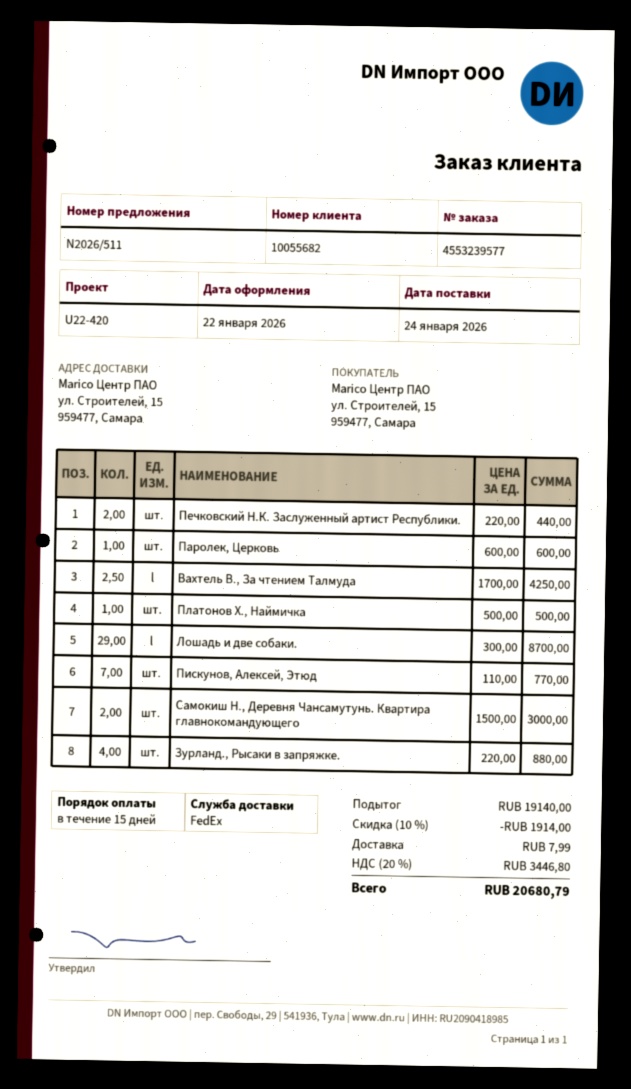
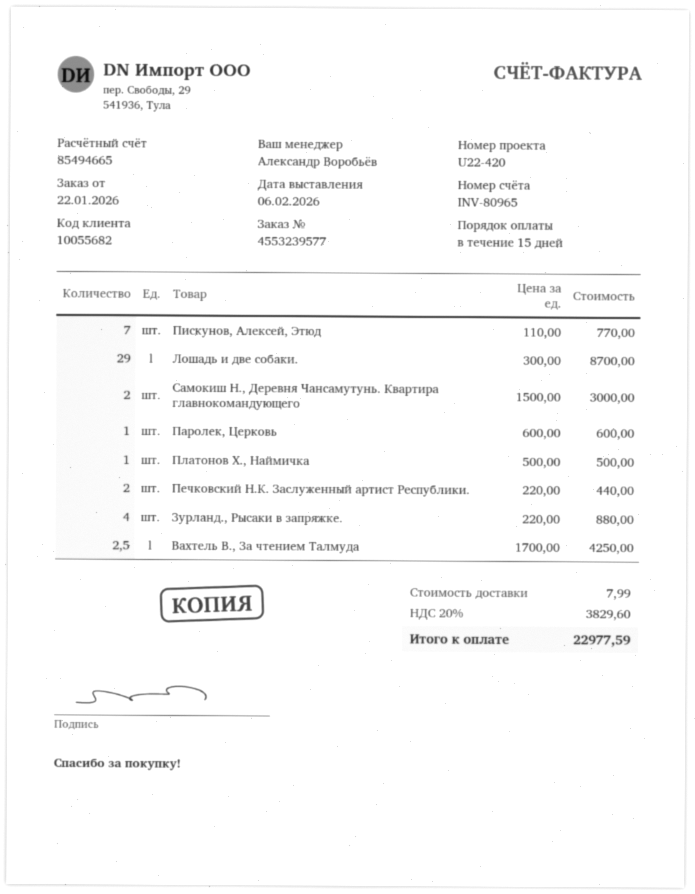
discount: 10% = 1914.00 -> none
tax: 20% = 3446.80 -> 20% = 3829.60
total: 20680.79 -> 22977.59

